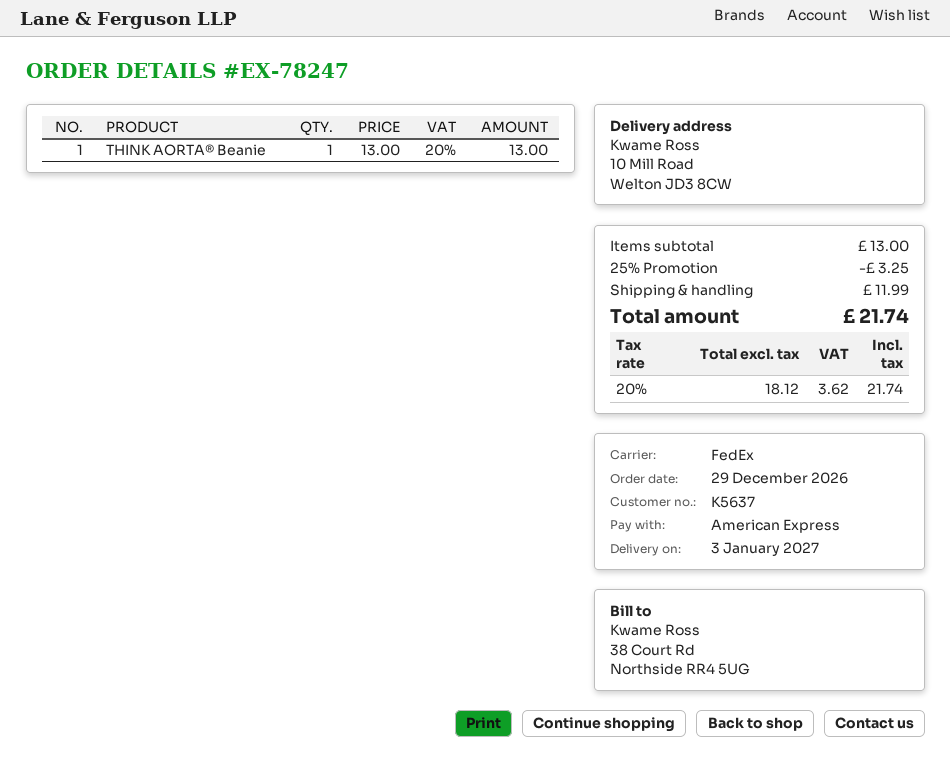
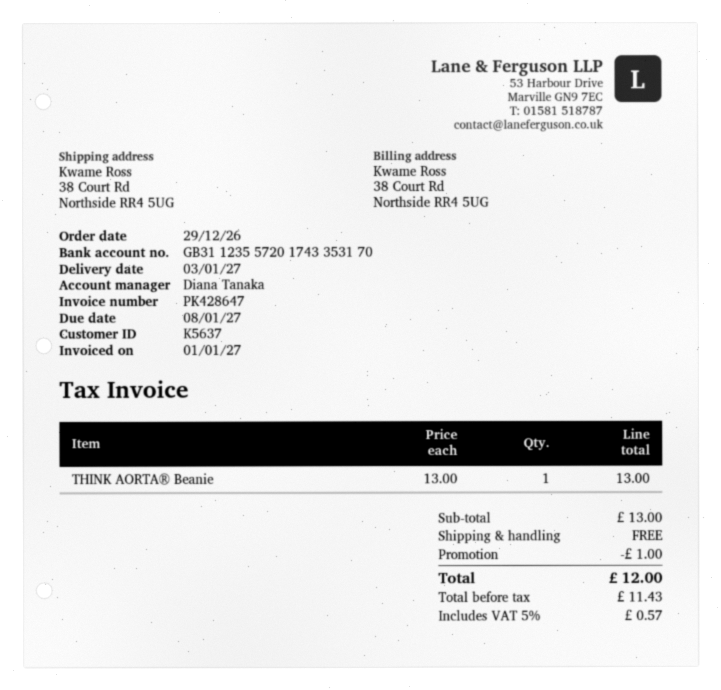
ship to: 10 Mill Road, Welton JD3 8CW -> 38 Court Rd, Northside RR4 5UG
discount: 3.25 -> 1.00
shipping: 11.99 -> 0.00
net: 18.12 -> 11.43
tax: 20% = 3.62 -> 5% = 0.57
total: 21.74 -> 12.00

